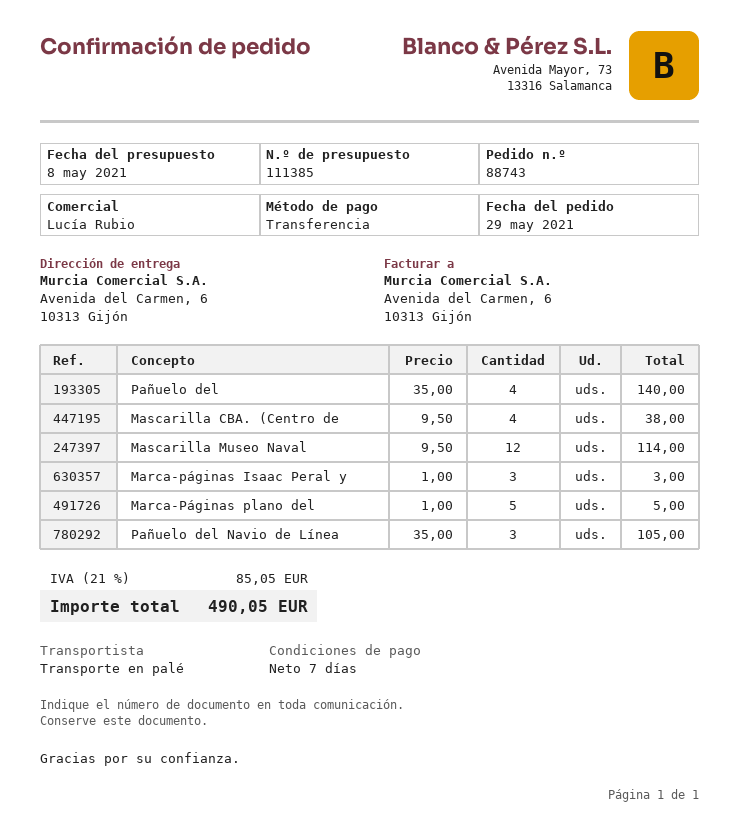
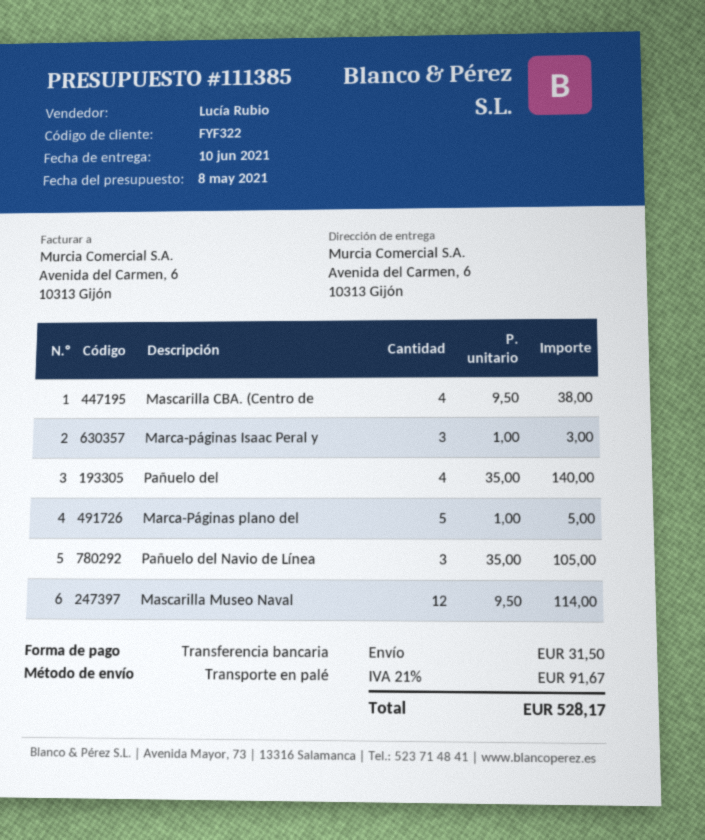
shipping: none -> 31.50
tax: 21% = 85.05 -> 21% = 91.67
total: 490.05 -> 528.17

